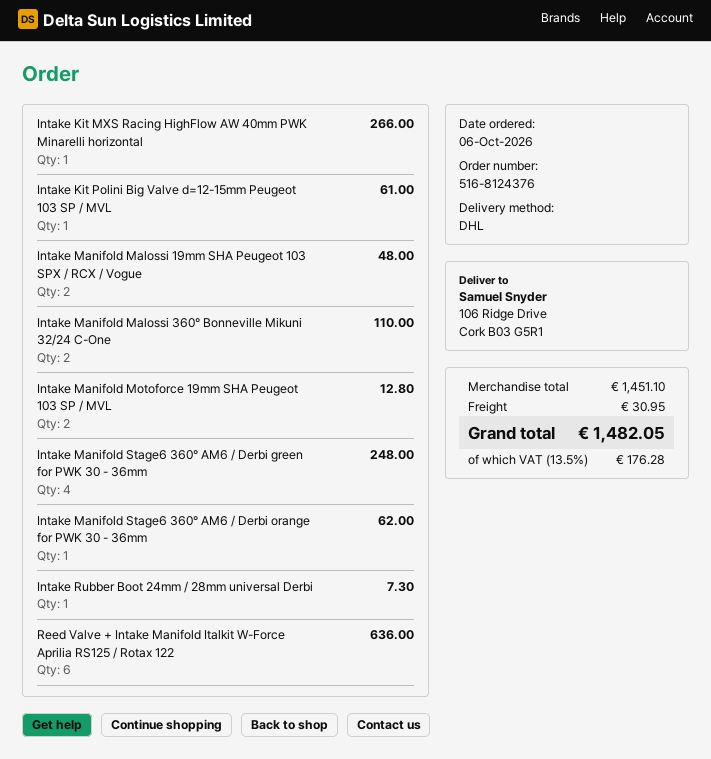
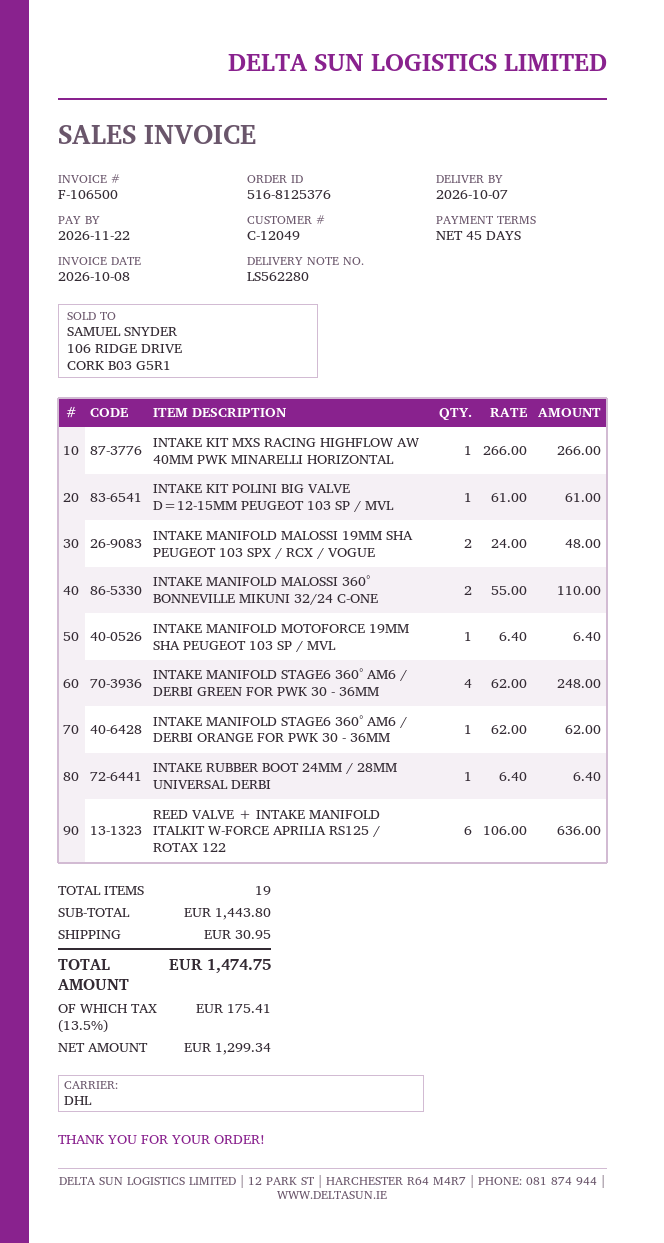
order number: 516-8124376 -> 516-8125376
Intake Manifold Motoforce 19mm SHA Peugeot 103 SP / MVL: 2 for 12.80 -> 1 for 6.40
Intake Rubber Boot 24mm / 28mm universal Derbi: 1 for 7.30 -> 1 for 6.40
subtotal: 1451.10 -> 1443.80
tax: 13.5% = 176.28 -> 13.5% = 175.41
total: 1482.05 -> 1474.75

